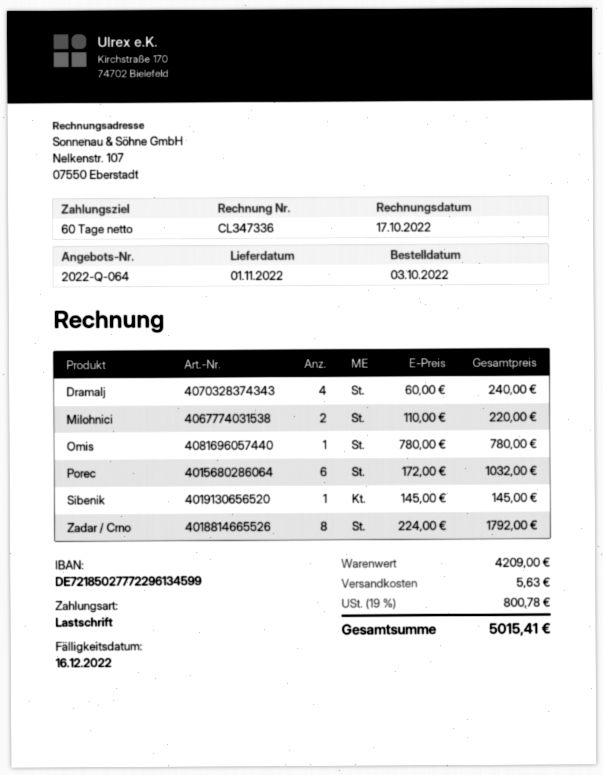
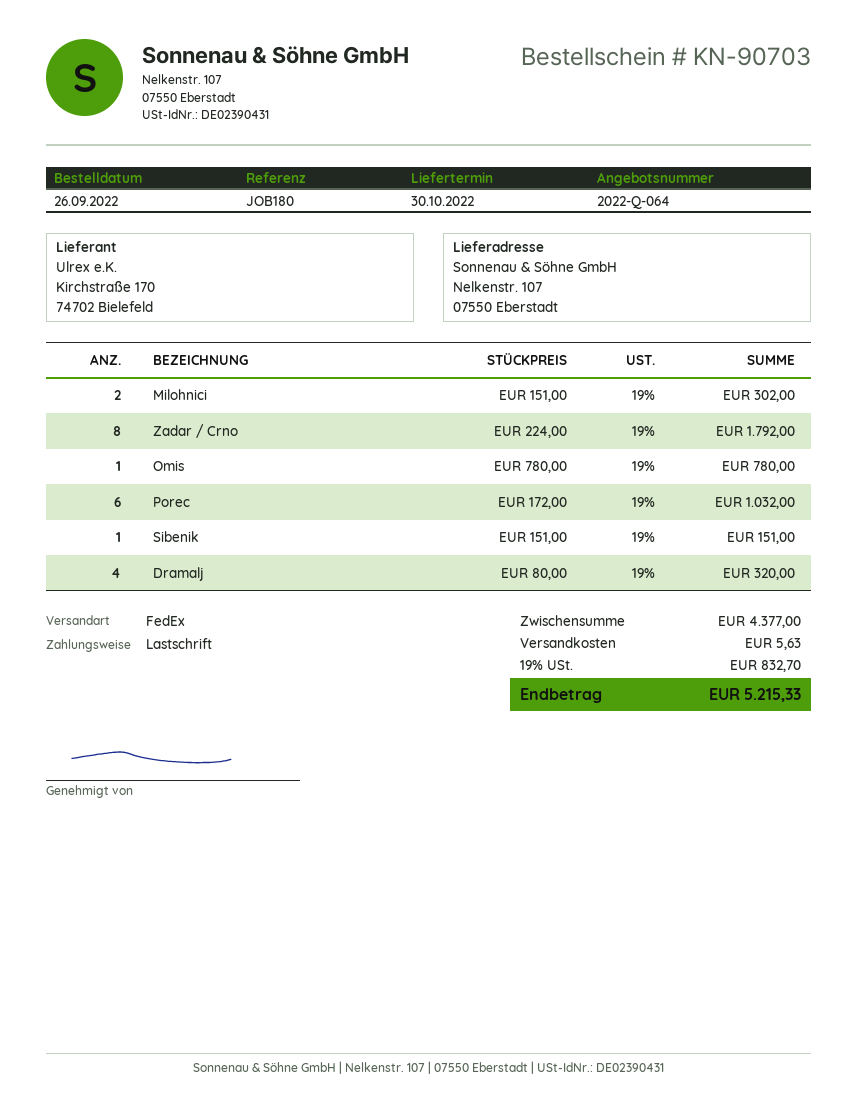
order date: 2022-10-03 -> 2022-09-26
delivery date: 2022-11-01 -> 2022-10-30
Dramalj: 4 x 60.00 = 240.00 -> 4 x 80.00 = 320.00
Milohnici: 2 x 110.00 = 220.00 -> 2 x 151.00 = 302.00
Sibenik: 1 x 145.00 = 145.00 -> 1 x 151.00 = 151.00
subtotal: 4209.00 -> 4377.00
tax: 19% = 800.78 -> 19% = 832.70
total: 5015.41 -> 5215.33

